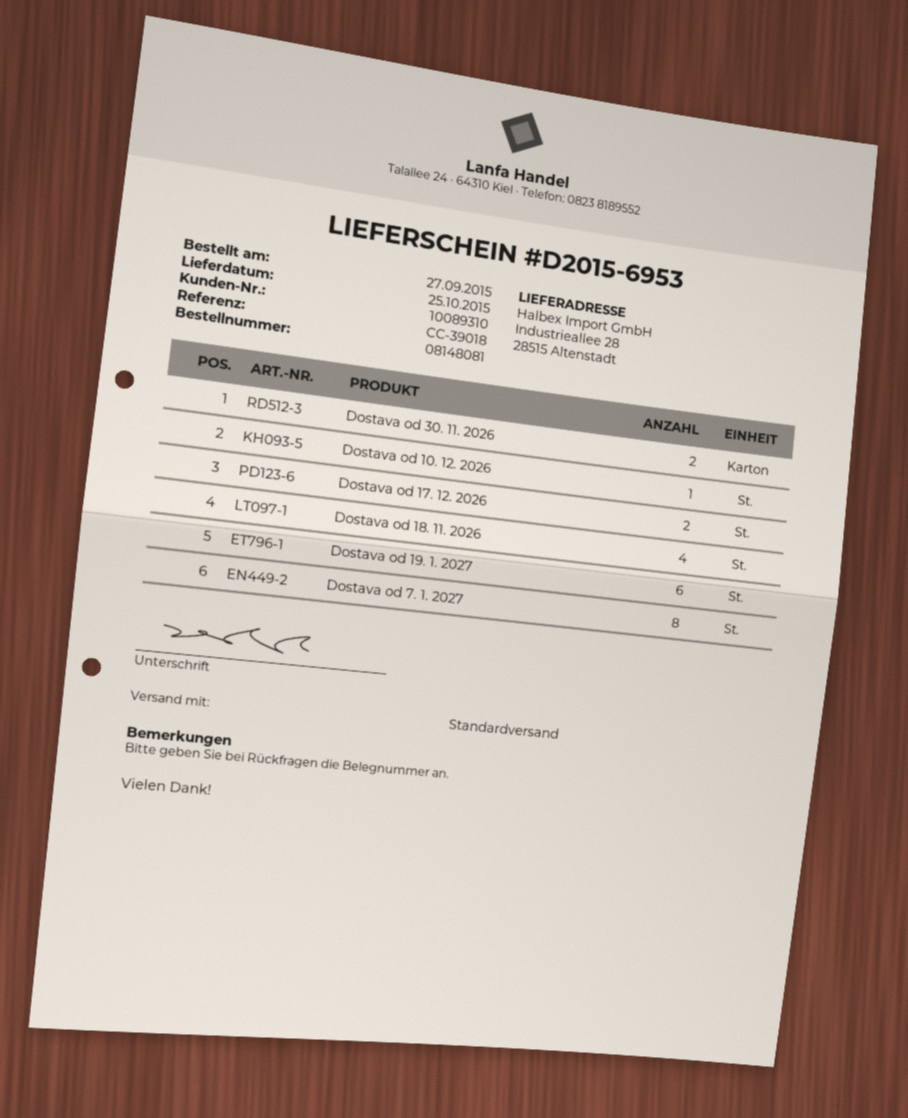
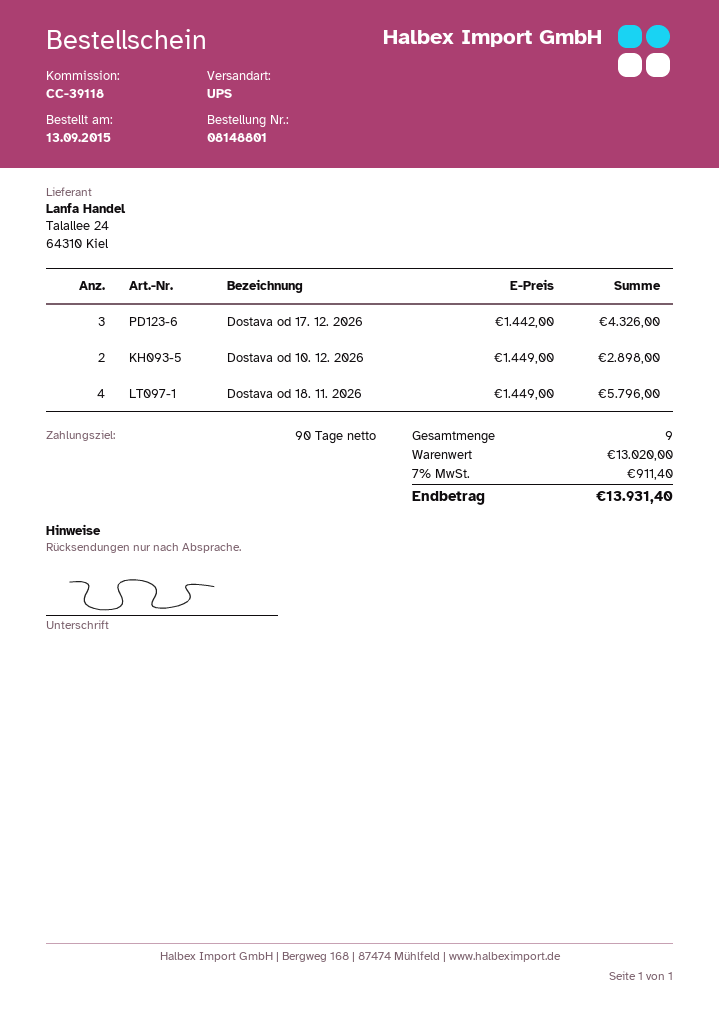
order number: 08148081 -> 08148801
order date: 2015-09-27 -> 2015-09-13
reference: CC-39018 -> CC-39118
shipping method: standard -> UPS
Dostava od 30. 11. 2026: 2 -> none
Dostava od 10. 12. 2026: 1 -> 2
Dostava od 17. 12. 2026: 2 -> 3
Dostava od 19. 1. 2027: 6 -> none
Dostava od 7. 1. 2027: 8 -> none

